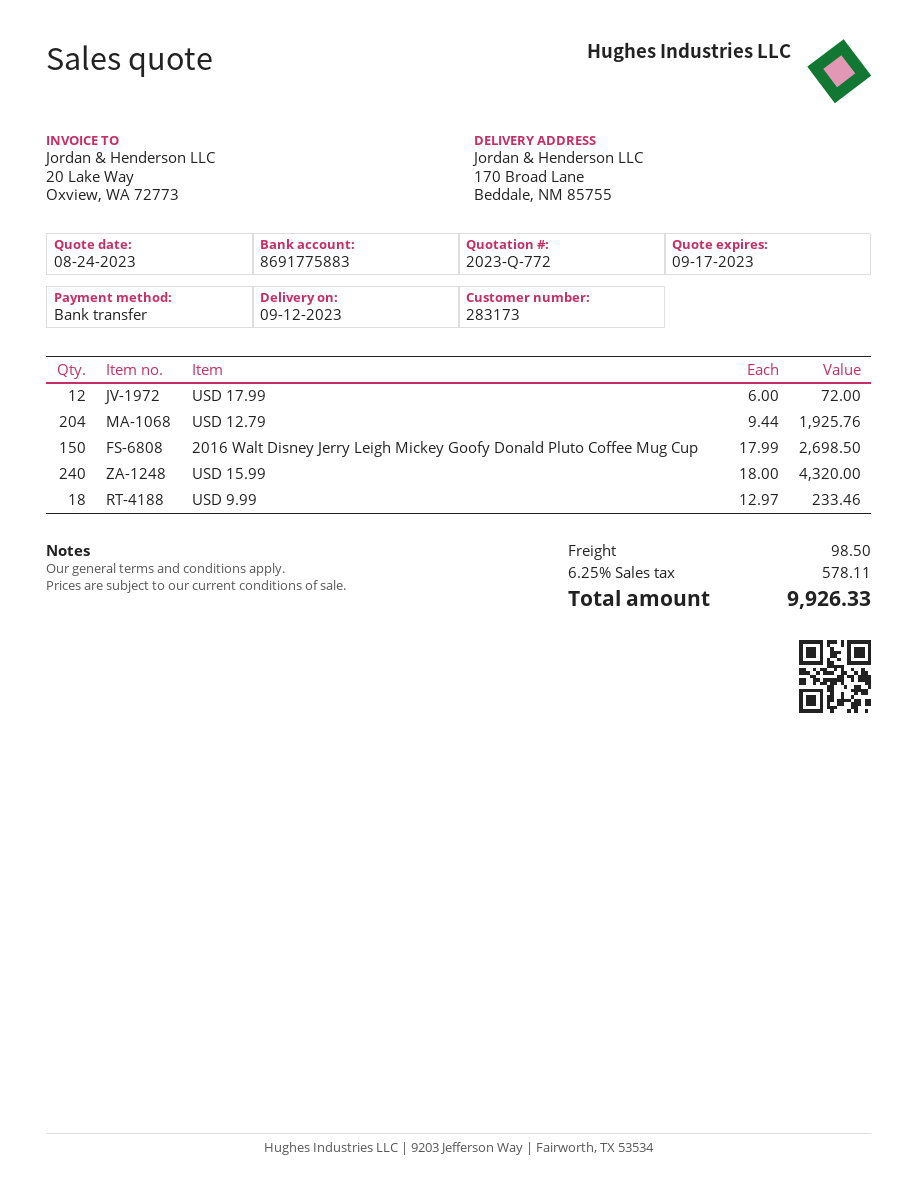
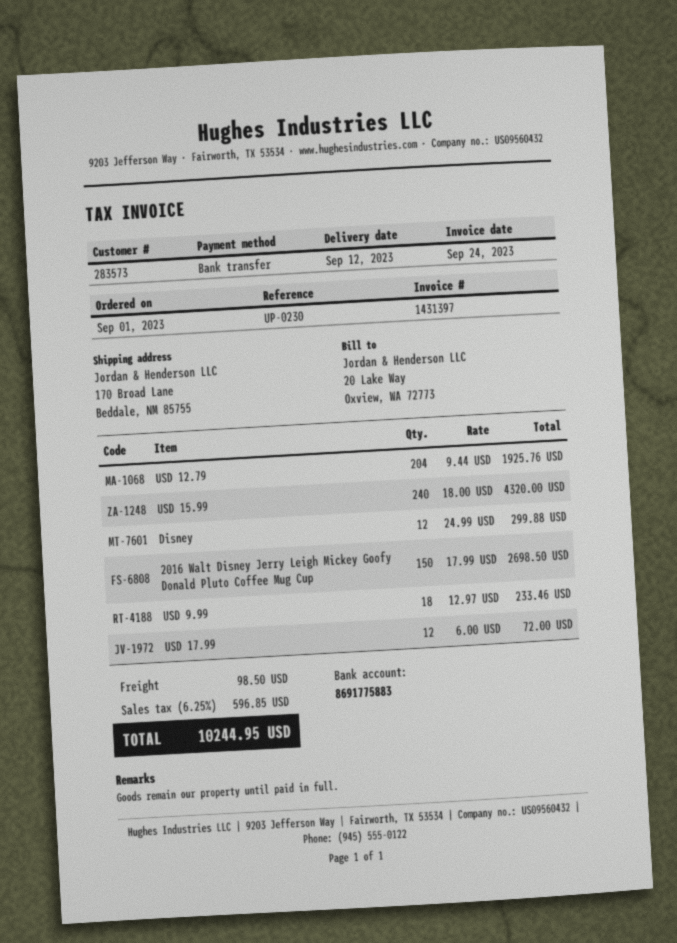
customer number: 283173 -> 283573
Disney: none -> 12 x 24.99 = 299.88
tax: 6.25% = 578.11 -> 6.25% = 596.85
total: 9926.33 -> 10244.95

